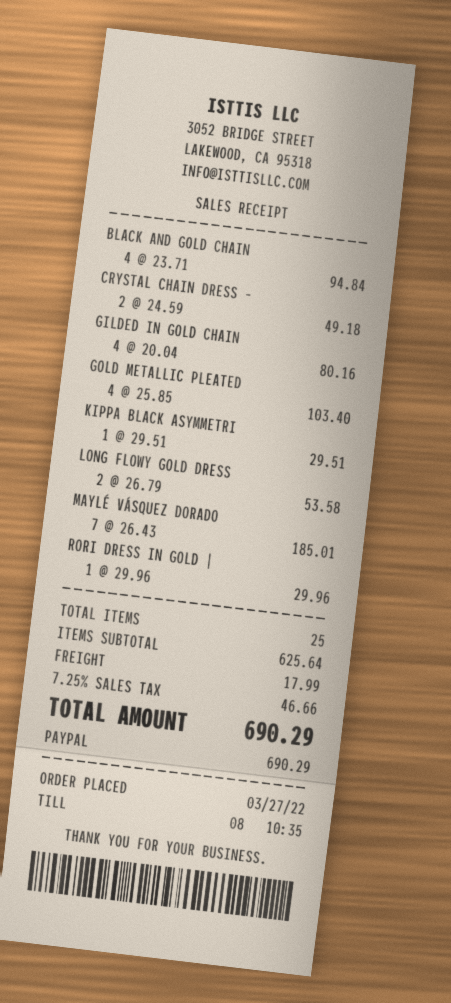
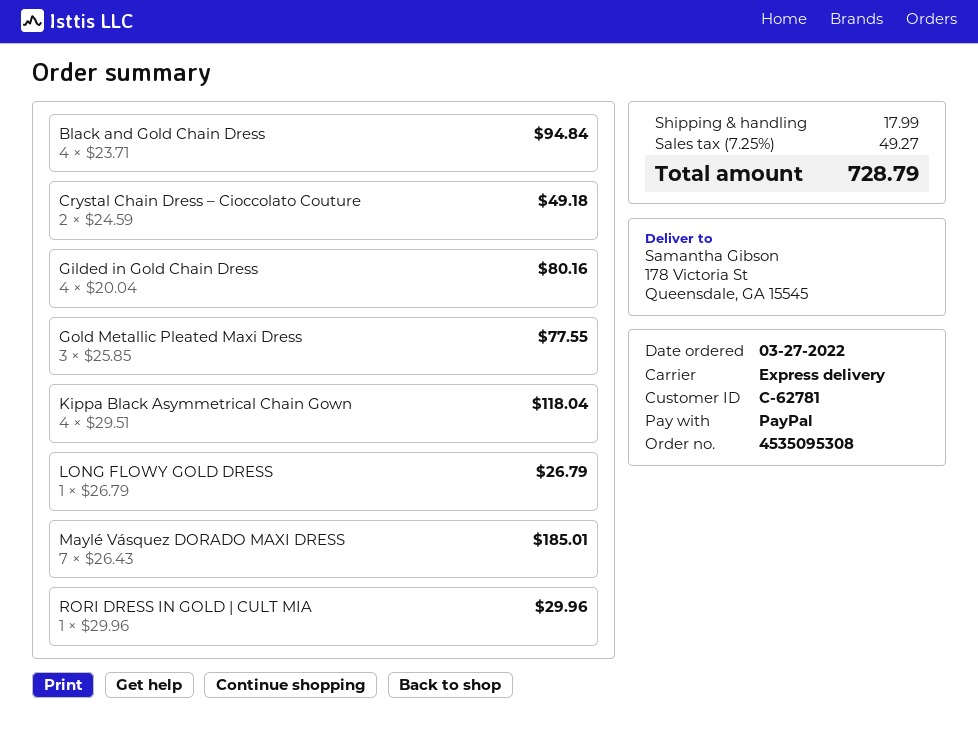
GOLD METALLIC PLEATED: 4 x 25.85 = 103.40 -> 3 x 25.85 = 77.55
KIPPA BLACK ASYMMETRI: 1 x 29.51 = 29.51 -> 4 x 29.51 = 118.04
LONG FLOWY GOLD DRESS: 2 x 26.79 = 53.58 -> 1 x 26.79 = 26.79
tax: 7.25% = 46.66 -> 7.25% = 49.27
total: 690.29 -> 728.79

